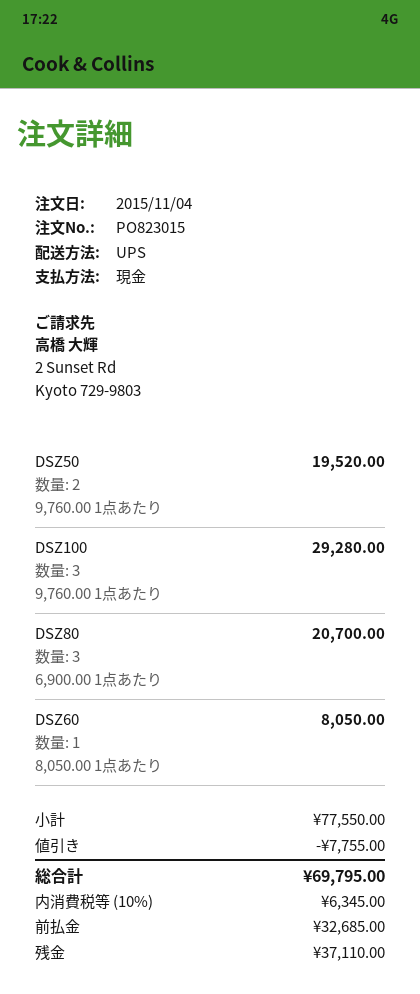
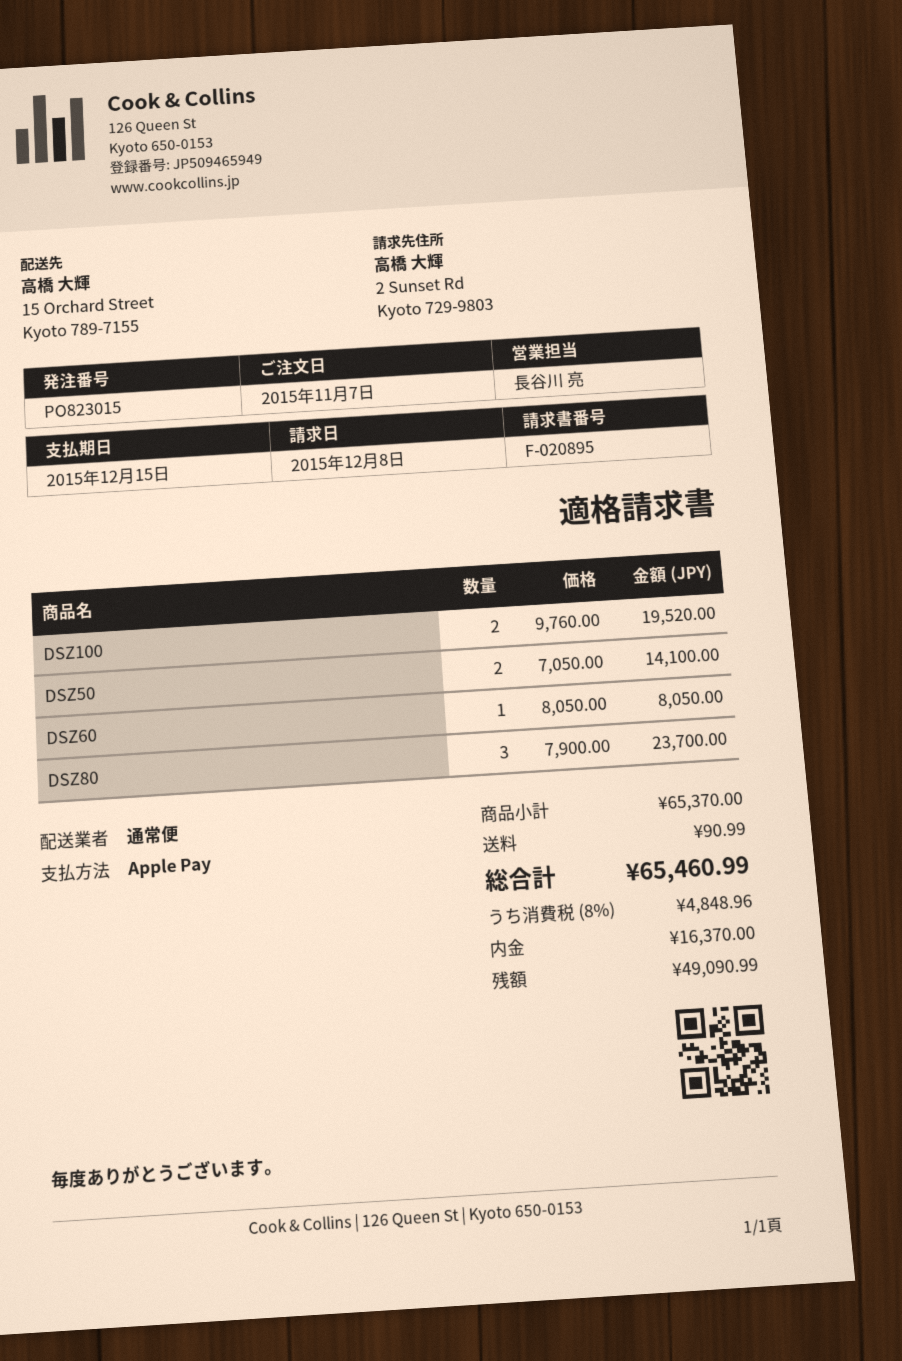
order date: 2015-11-04 -> 2015-11-07
payment method: cash -> Apple Pay
shipping method: UPS -> standard
DSZ50: 2 x 9760.00 = 19520.00 -> 2 x 7050.00 = 14100.00
DSZ100: 3 x 9760.00 = 29280.00 -> 2 x 9760.00 = 19520.00
DSZ80: 3 x 6900.00 = 20700.00 -> 3 x 7900.00 = 23700.00
subtotal: 77550.00 -> 65370.00
discount: 7755.00 -> none
shipping: none -> 90.99
tax: 10% = 6345.00 -> 8% = 4848.96
total: 69795.00 -> 65460.99
deposit: 32685.00 -> 16370.00
balance: 37110.00 -> 49090.99

